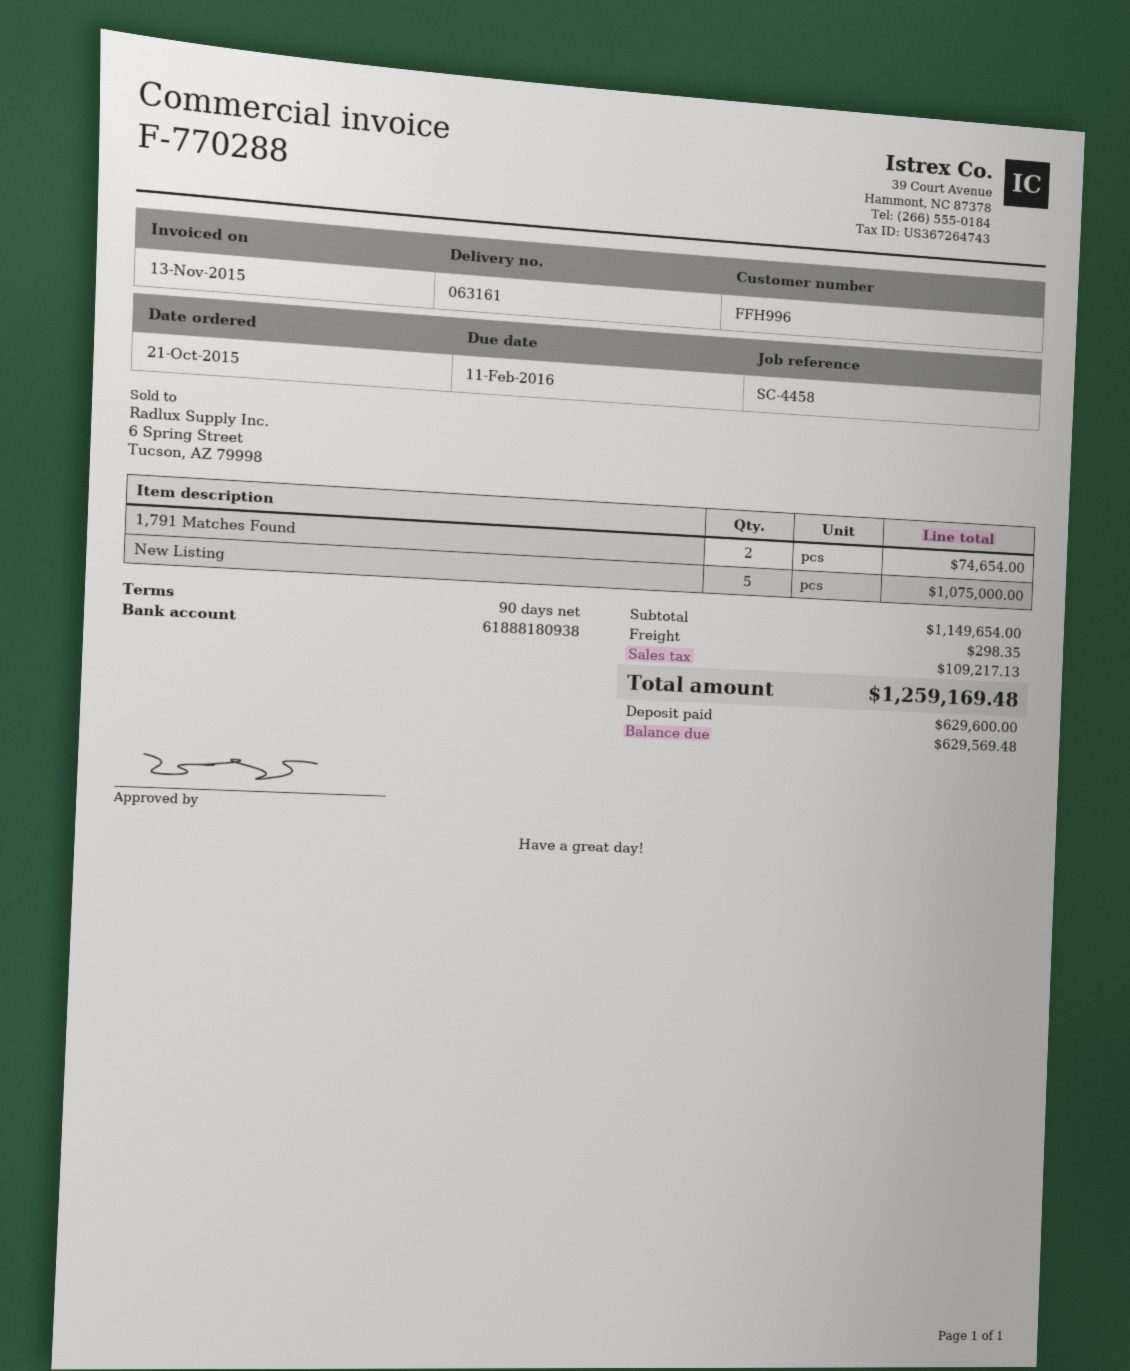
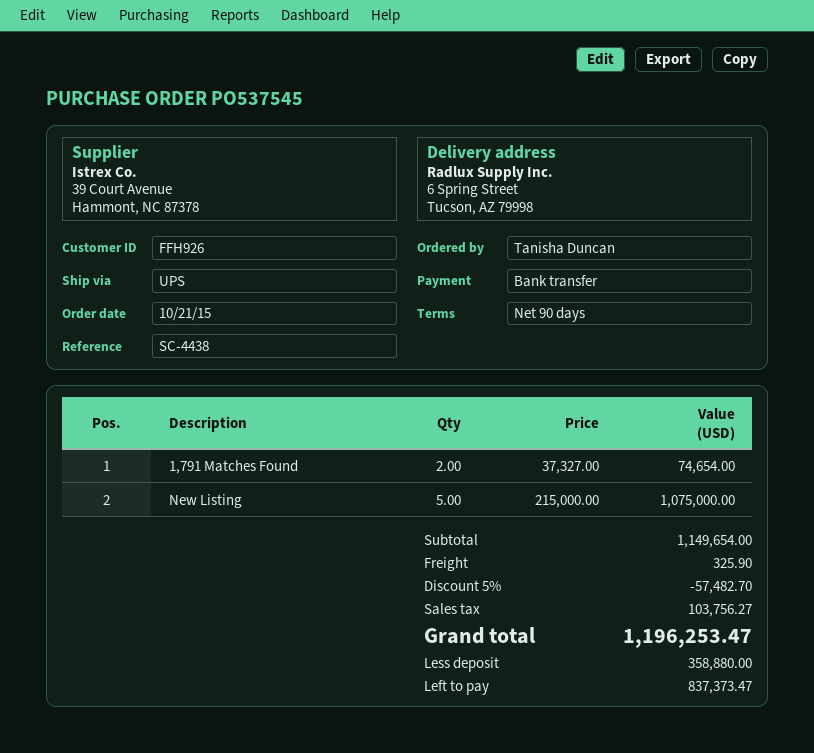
customer number: FFH996 -> FFH926
reference: SC-4458 -> SC-4438
discount: none -> 5% = 57482.70
shipping: 298.35 -> 325.90
tax: 109217.13 -> 103756.27
total: 1259169.48 -> 1196253.47
deposit: 629600.00 -> 358880.00
balance: 629569.48 -> 837373.47

